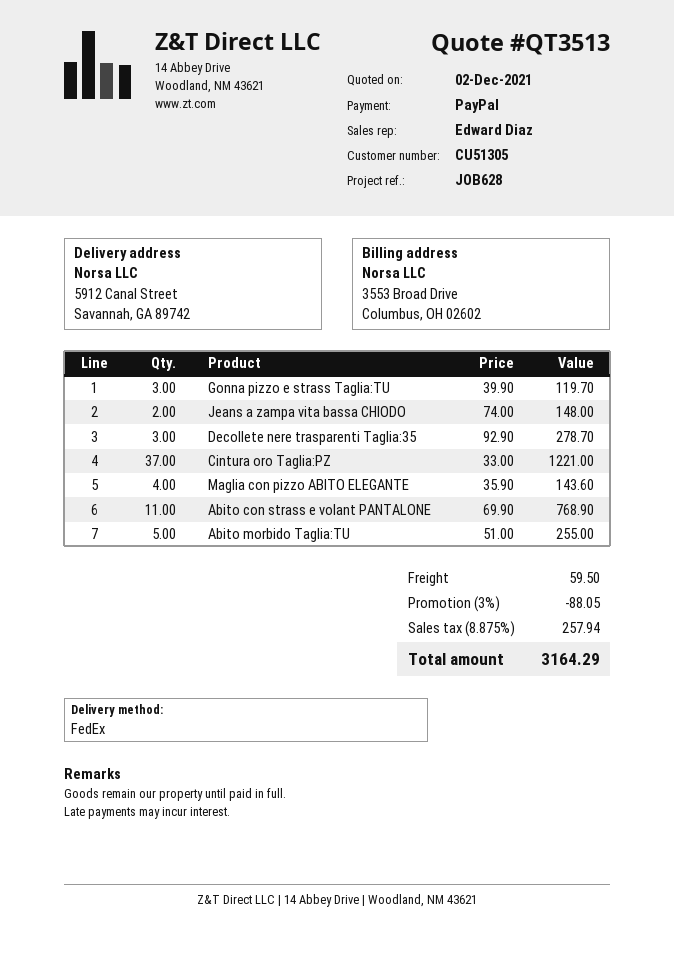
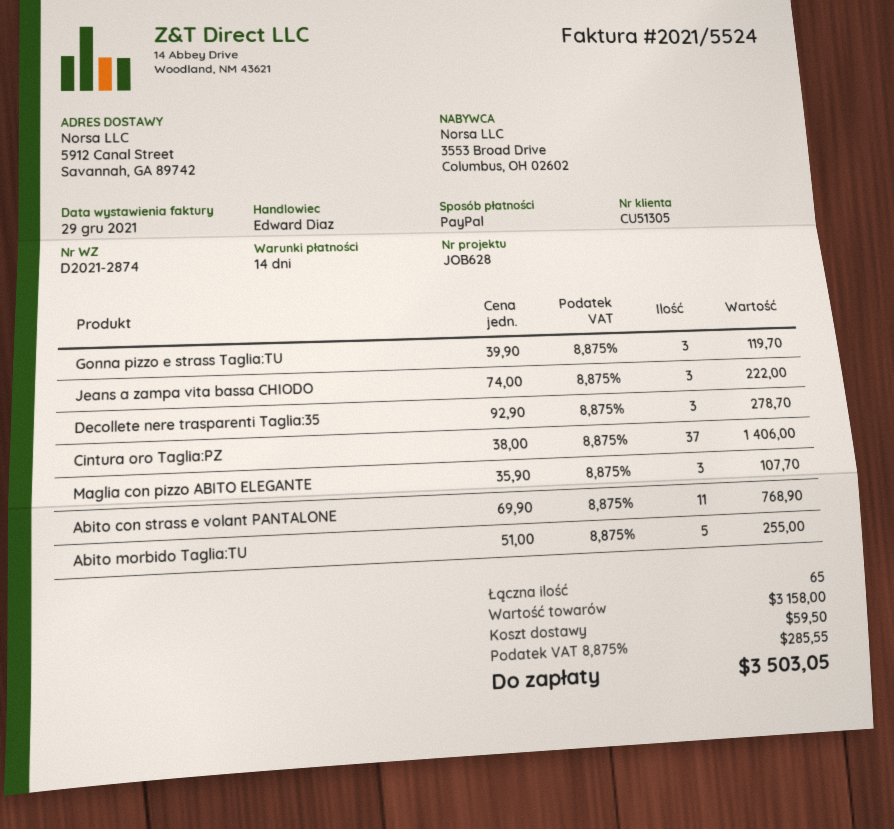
Jeans a zampa vita bassa CHIODO: 2 x 74.00 = 148.00 -> 3 x 74.00 = 222.00
Cintura oro Taglia:PZ: 37 x 33.00 = 1221.00 -> 37 x 38.00 = 1406.00
Maglia con pizzo ABITO ELEGANTE: 4 x 35.90 = 143.60 -> 3 x 35.90 = 107.70
discount: 3% = 88.05 -> none
tax: 8.875% = 257.94 -> 8.875% = 285.55
total: 3164.29 -> 3503.05

